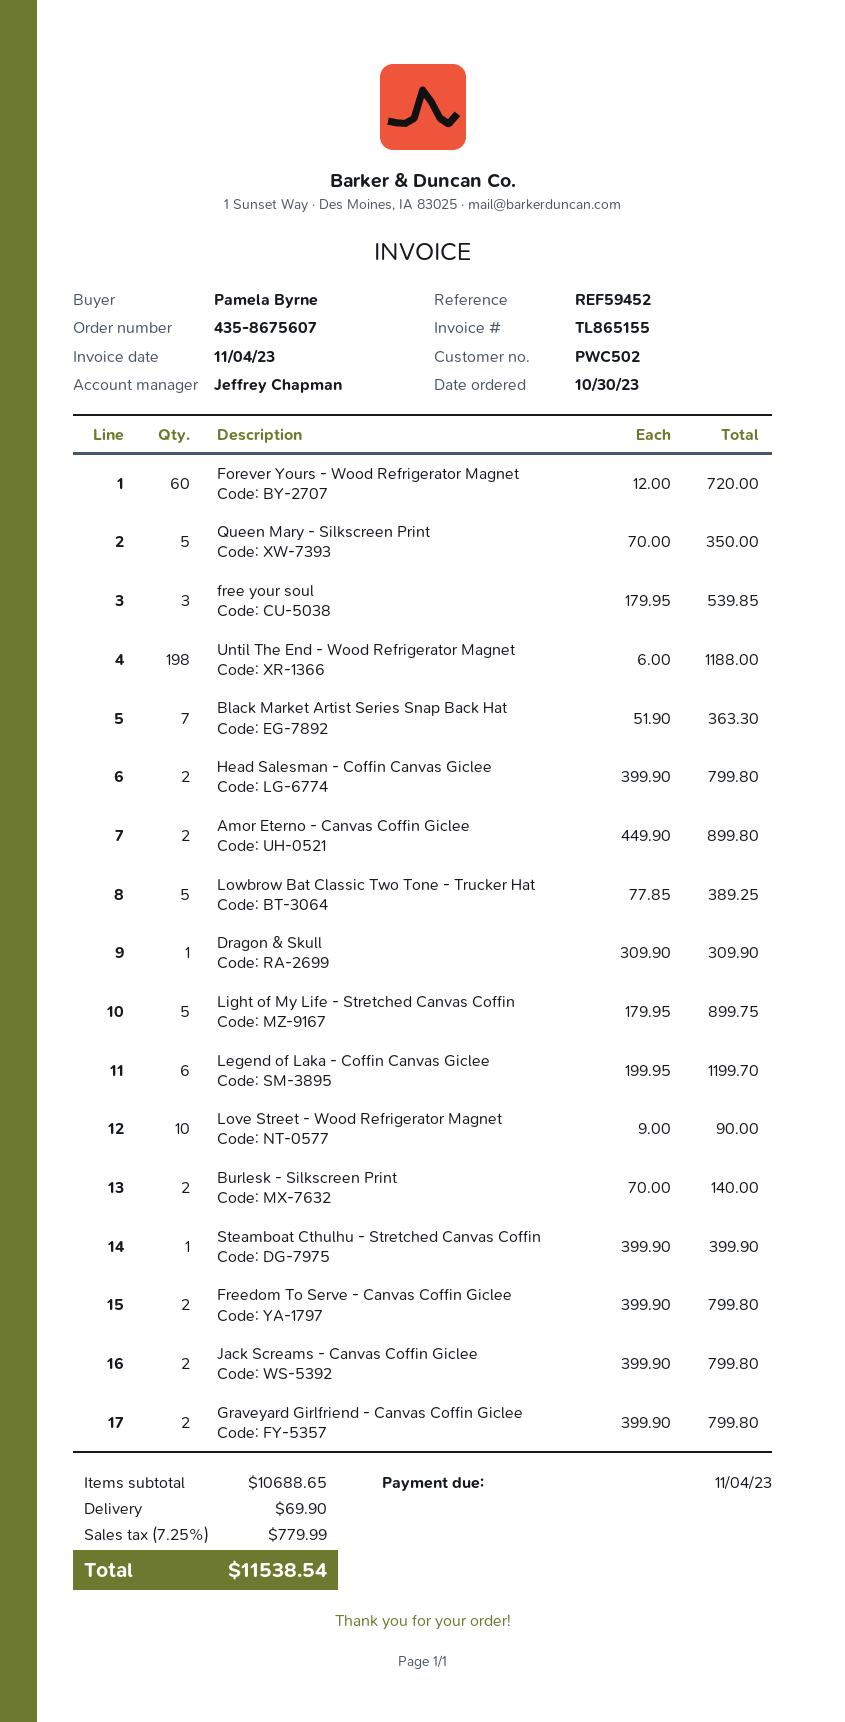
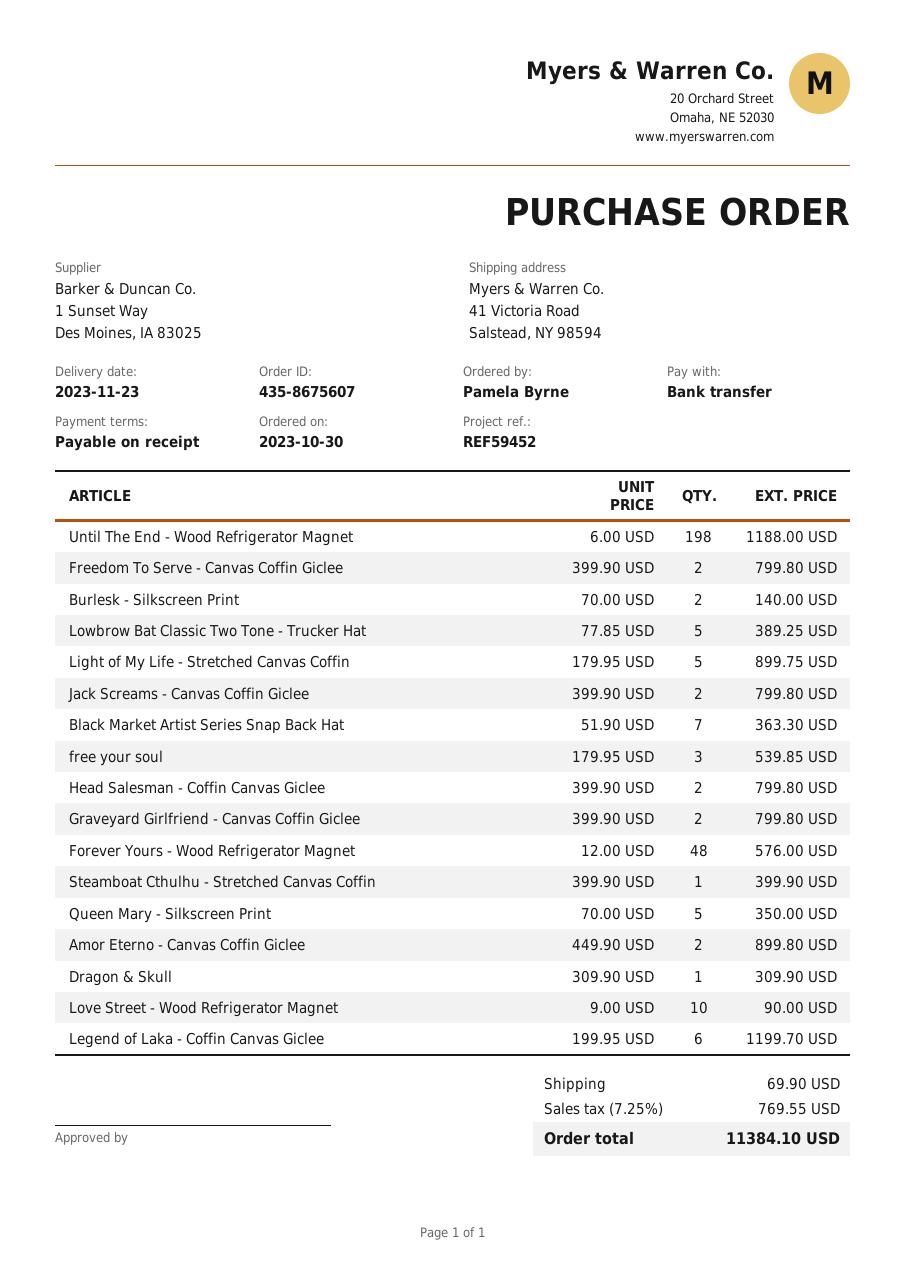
Forever Yours - Wood Refrigerator Magnet: 60 x 12.00 = 720.00 -> 48 x 12.00 = 576.00
tax: 7.25% = 779.99 -> 7.25% = 769.55
total: 11538.54 -> 11384.10

